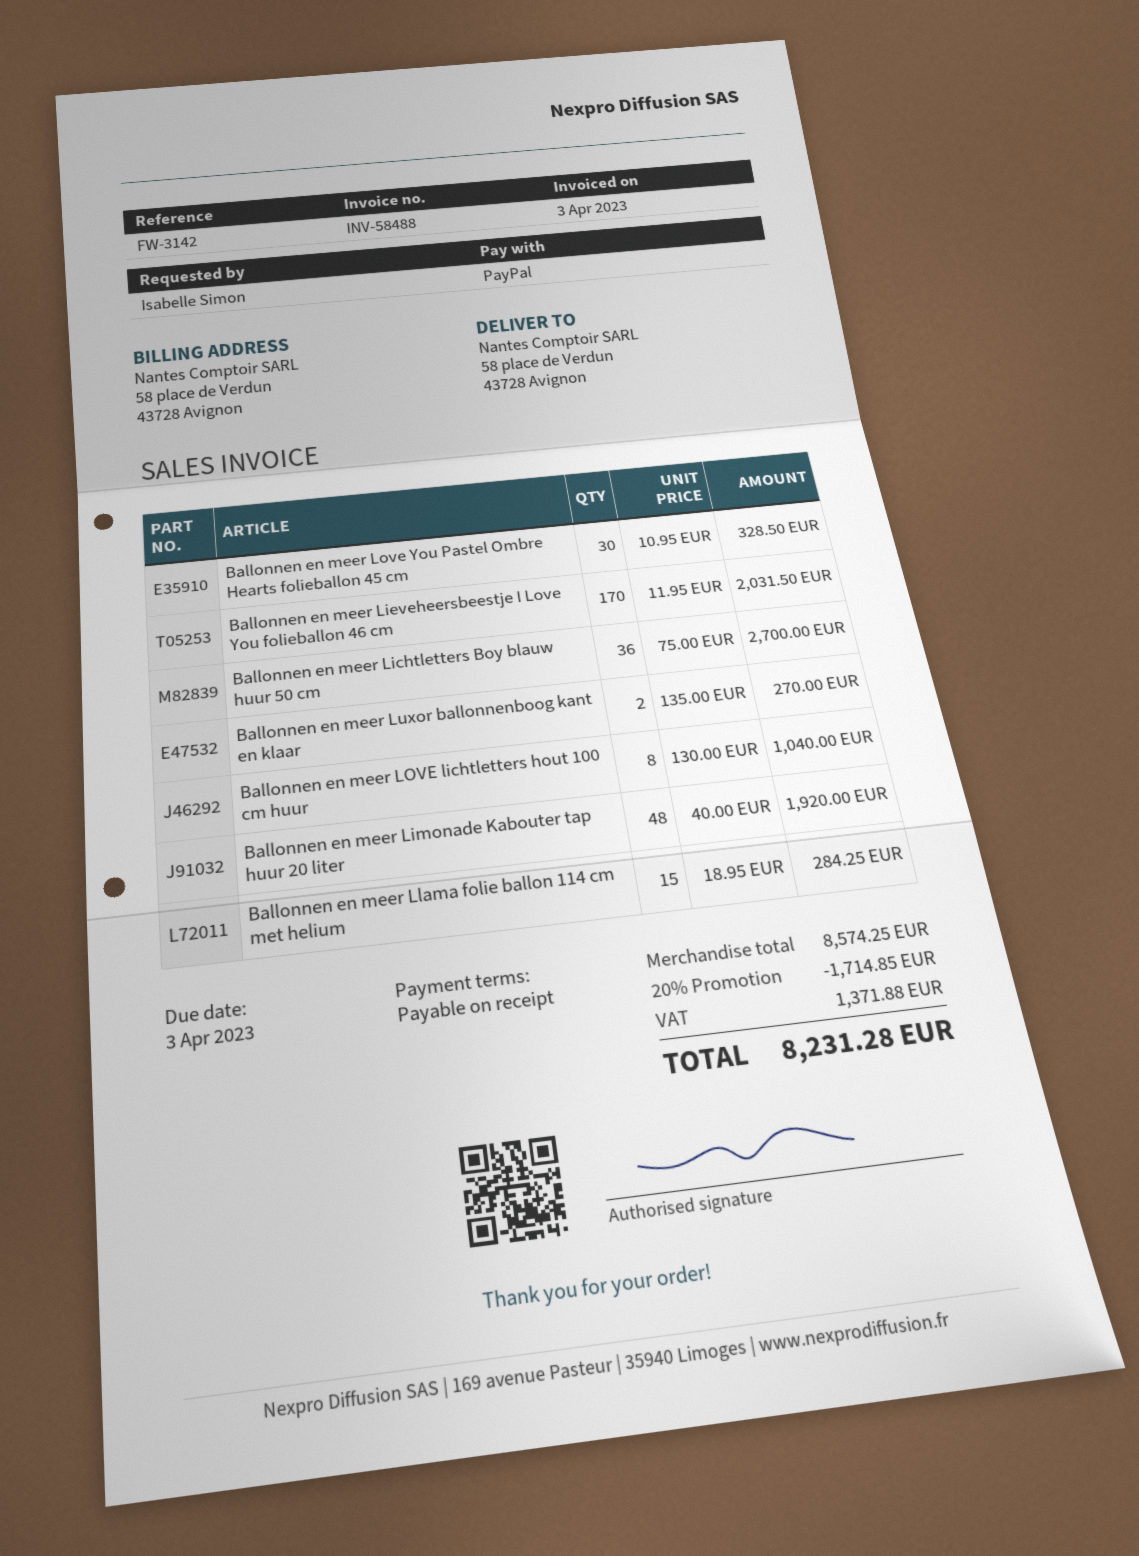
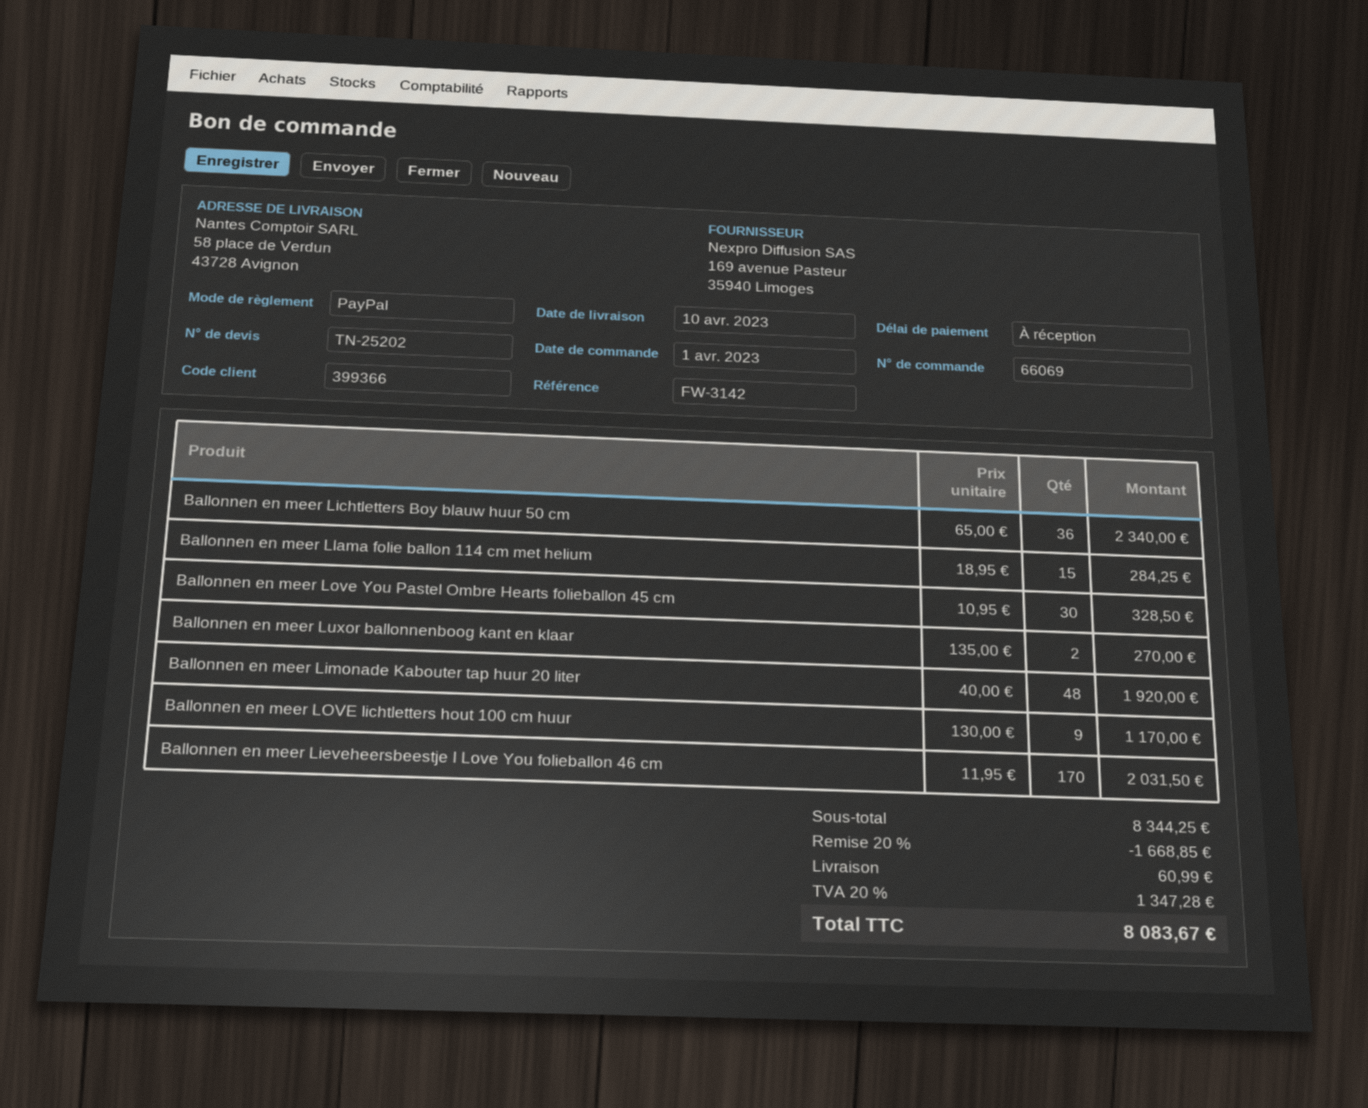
Ballonnen en meer Lichtletters Boy blauw huur 50 cm: 36 x 75.00 = 2700.00 -> 36 x 65.00 = 2340.00
Ballonnen en meer LOVE lichtletters hout 100 cm huur: 8 x 130.00 = 1040.00 -> 9 x 130.00 = 1170.00
subtotal: 8574.25 -> 8344.25
discount: 20% = 1714.85 -> 20% = 1668.85
shipping: none -> 60.99
tax: 1371.88 -> 1347.28
total: 8231.28 -> 8083.67

